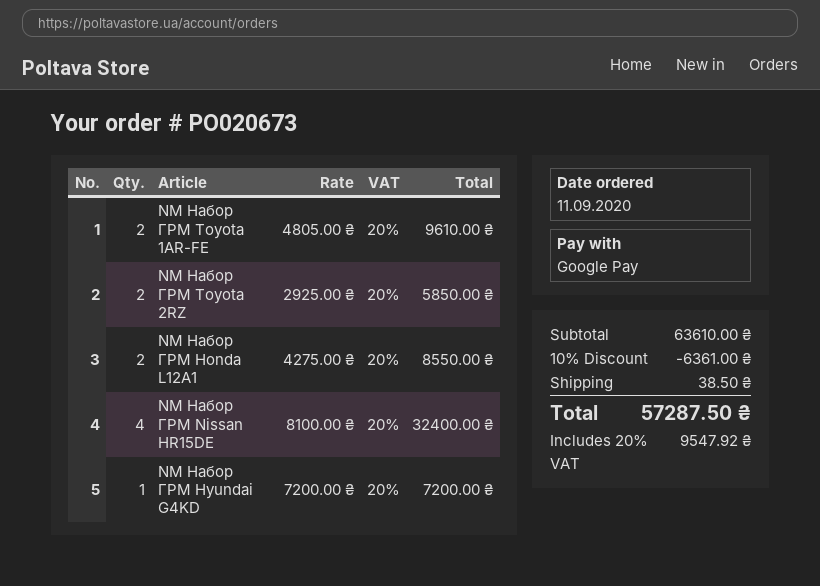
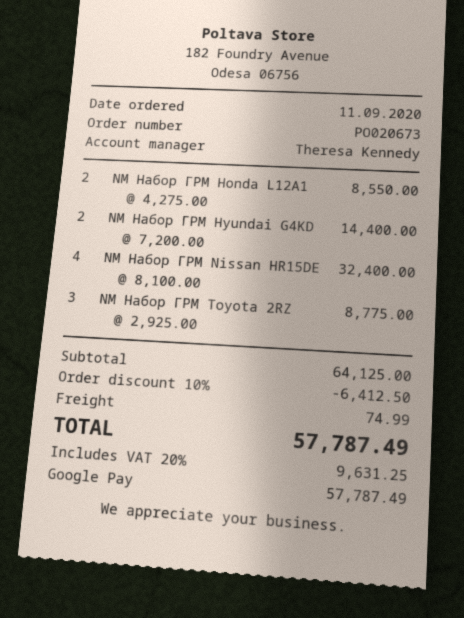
NM Набор ГРМ Toyota 1AR-FE: 2 x 4805.00 = 9610.00 -> none
NM Набор ГРМ Toyota 2RZ: 2 x 2925.00 = 5850.00 -> 3 x 2925.00 = 8775.00
NM Набор ГРМ Hyundai G4KD: 1 x 7200.00 = 7200.00 -> 2 x 7200.00 = 14400.00
subtotal: 63610.00 -> 64125.00
discount: 10% = 6361.00 -> 10% = 6412.50
shipping: 38.50 -> 74.99
tax: 20% = 9547.92 -> 20% = 9631.25
total: 57287.50 -> 57787.49

